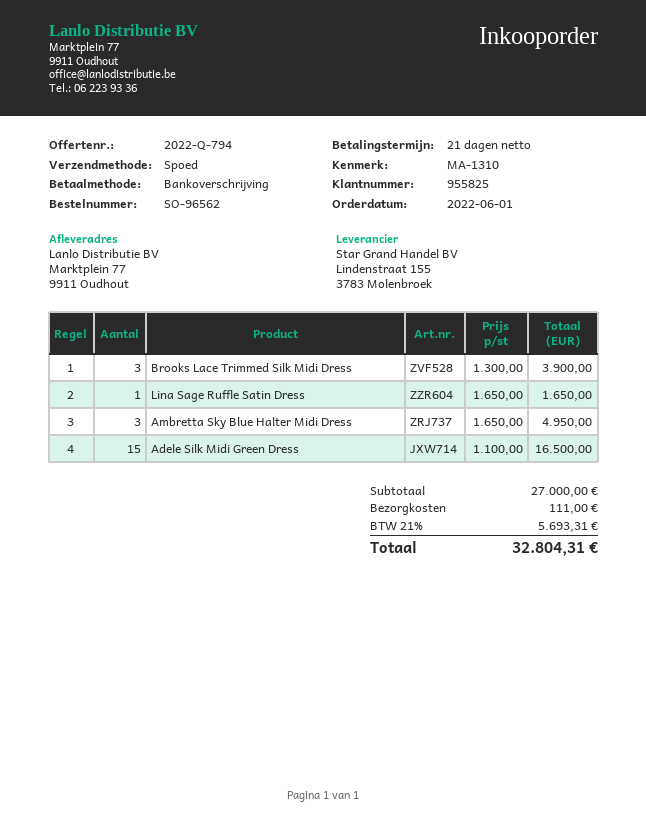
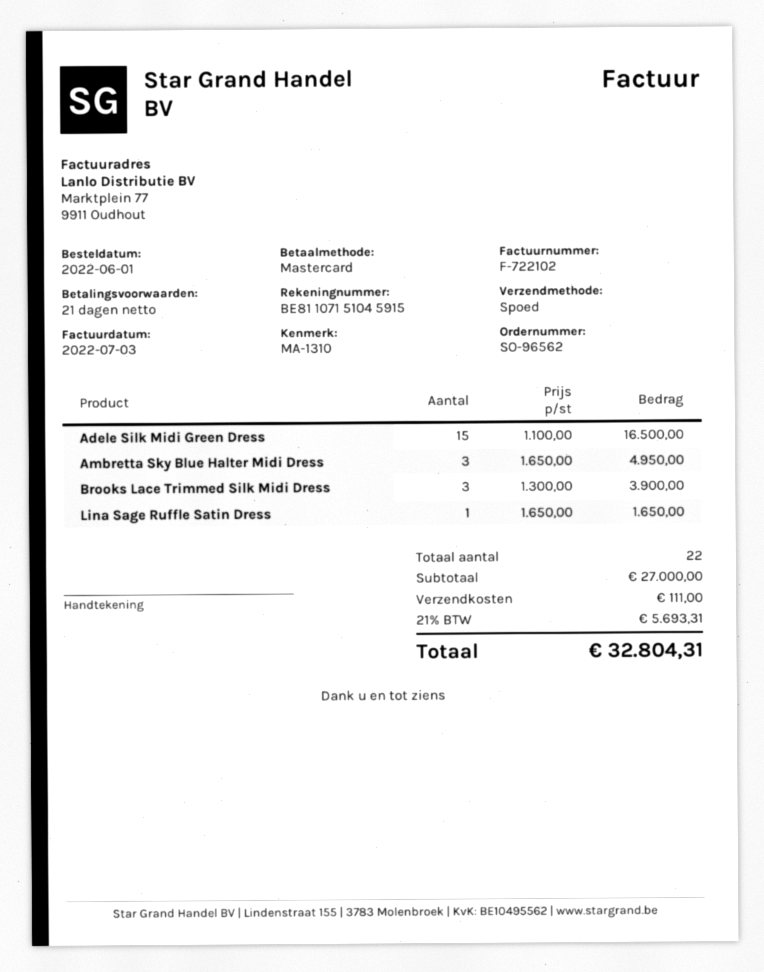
payment method: bank transfer -> Mastercard

